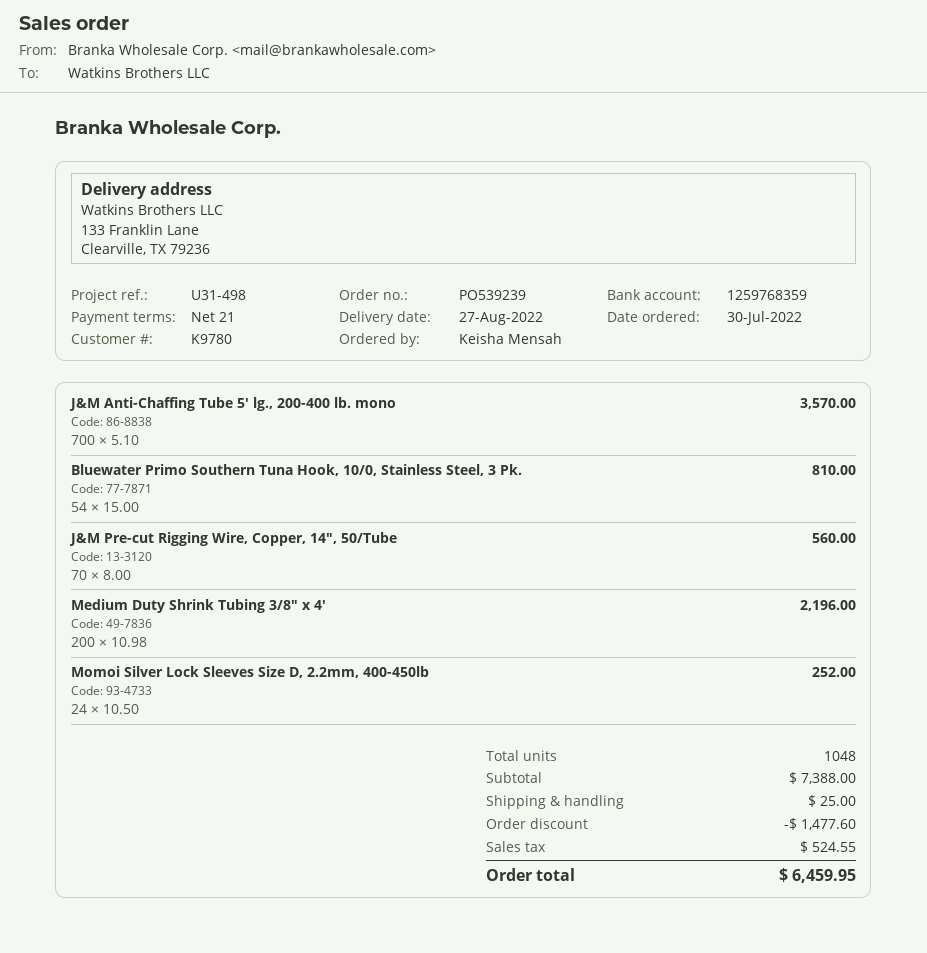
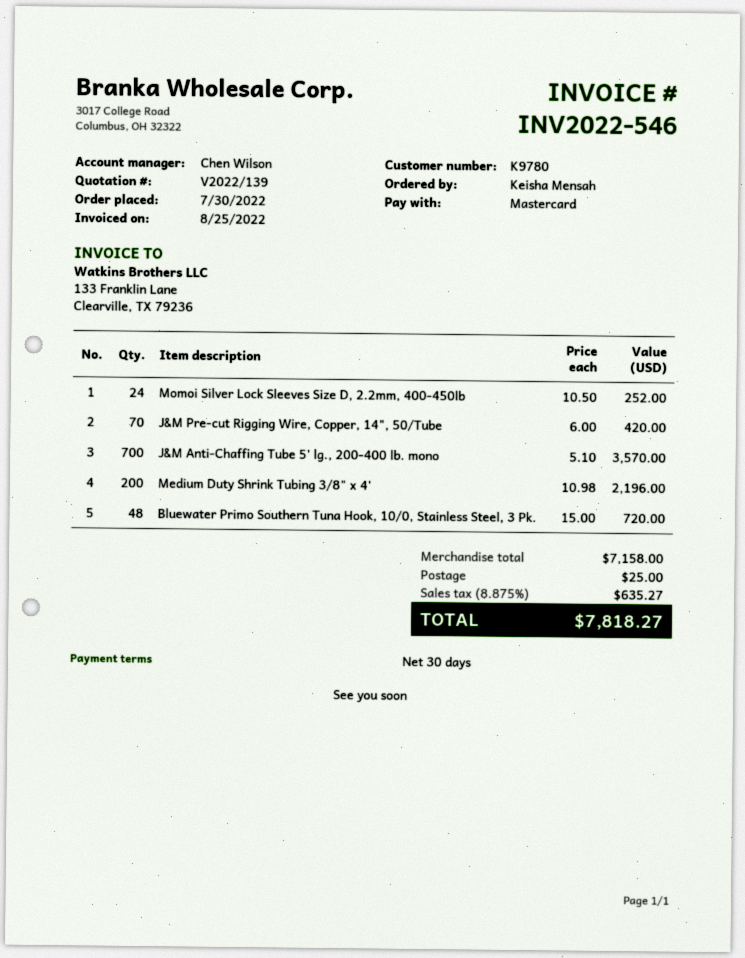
payment terms: 21 days -> 30 days
Bluewater Primo Southern Tuna Hook, 10/0, Stainless Steel, 3 Pk.: 54 x 15.00 = 810.00 -> 48 x 15.00 = 720.00
J&M Pre-cut Rigging Wire, Copper, 14", 50/Tube: 70 x 8.00 = 560.00 -> 70 x 6.00 = 420.00
subtotal: 7388.00 -> 7158.00
discount: 1477.60 -> none
tax: 524.55 -> 635.27
total: 6459.95 -> 7818.27

